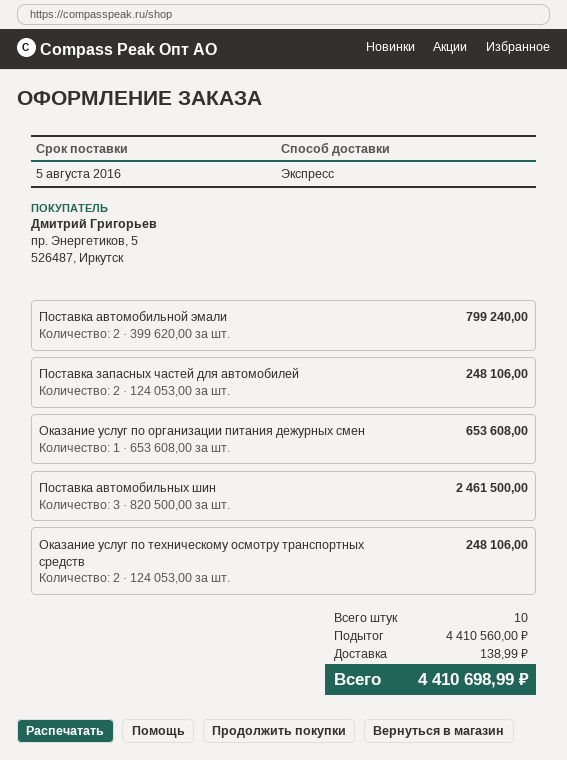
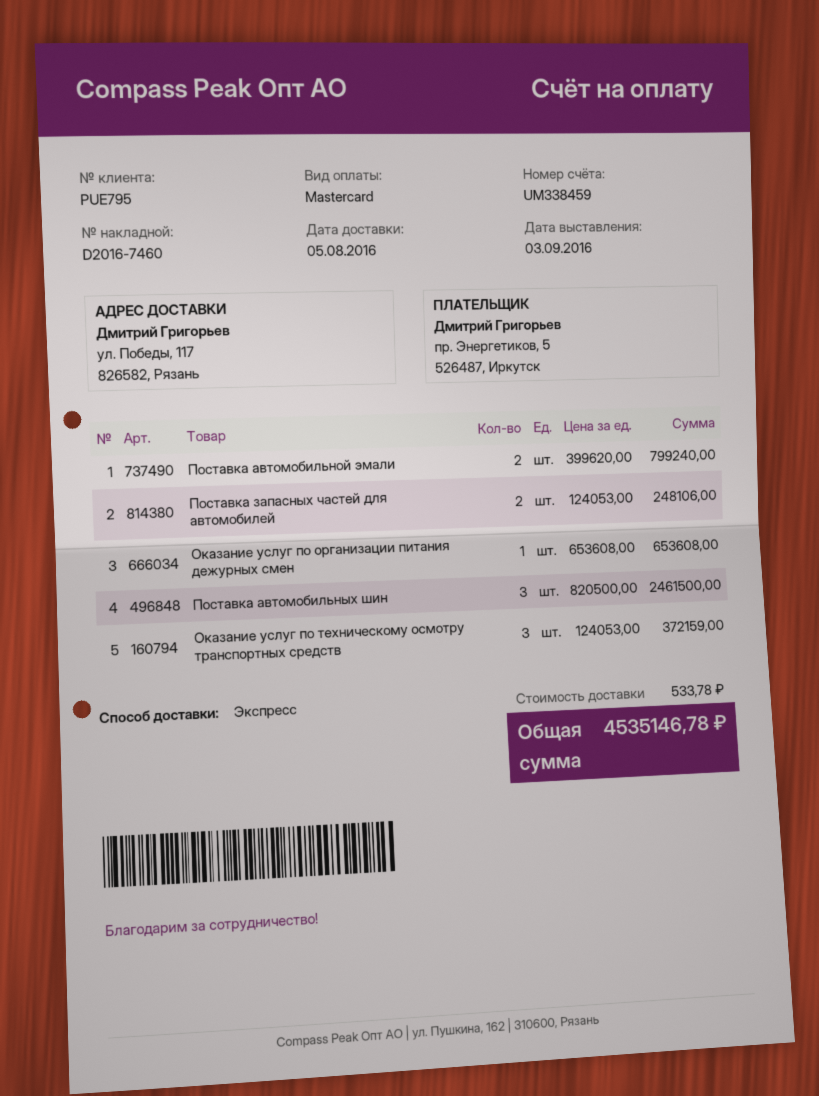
Оказание услуг по техническому осмотру транспортных средств: 2 x 124053.00 = 248106.00 -> 3 x 124053.00 = 372159.00
shipping: 138.99 -> 533.78
total: 4410698.99 -> 4535146.78

